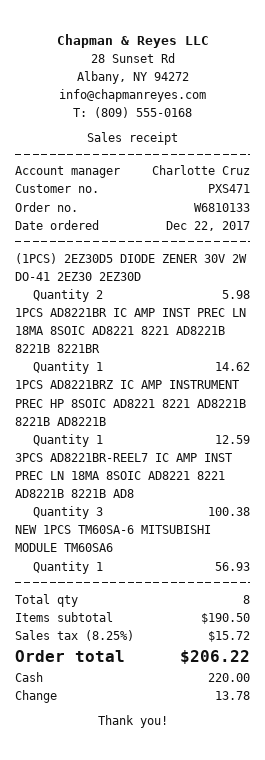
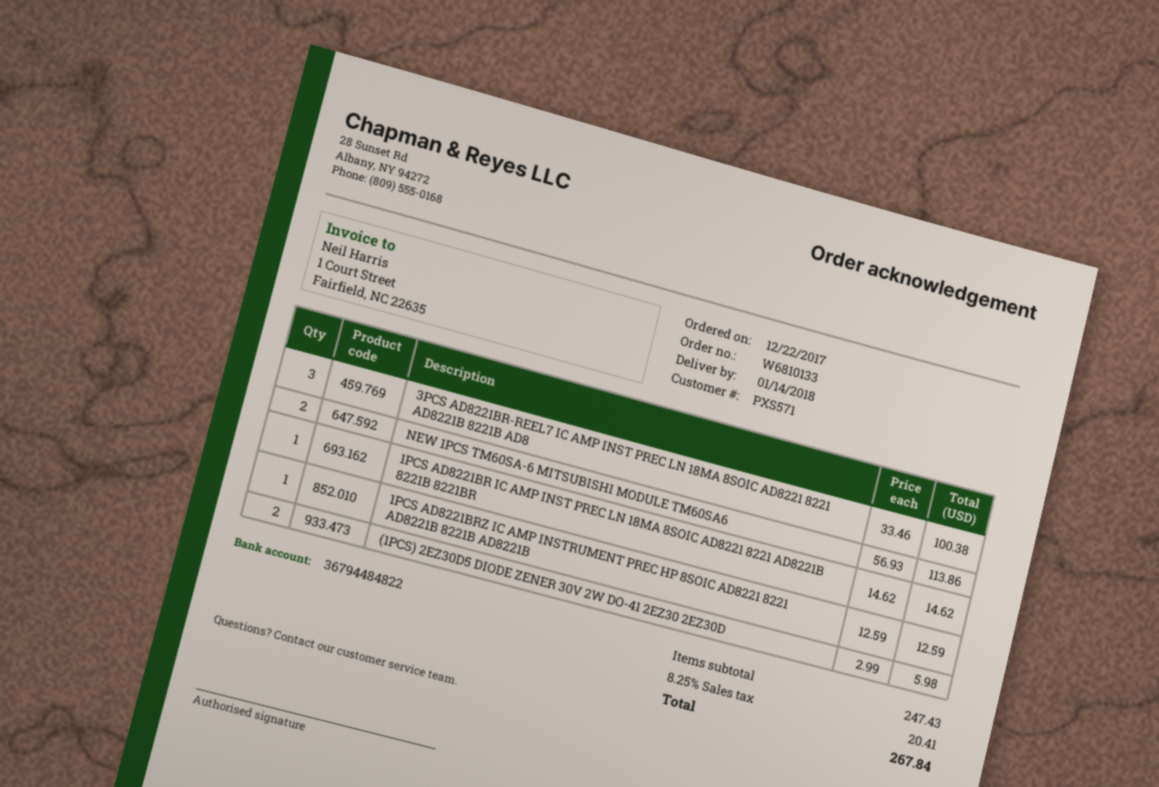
customer number: PXS471 -> PXS571
NEW 1PCS TM60SA-6 MITSUBISHI MODULE TM60SA6: 1 for 56.93 -> 2 for 113.86
subtotal: 190.50 -> 247.43
tax: 8.25% = 15.72 -> 8.25% = 20.41
total: 206.22 -> 267.84

